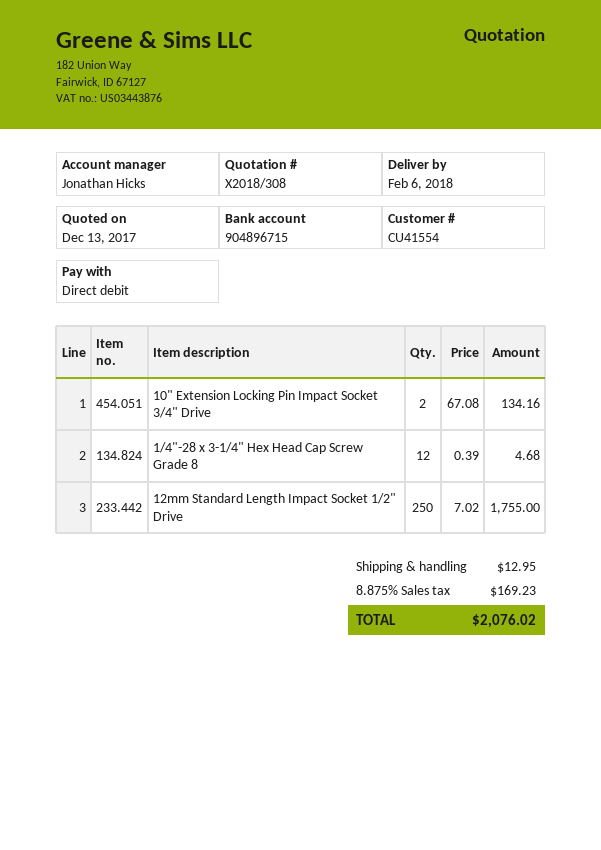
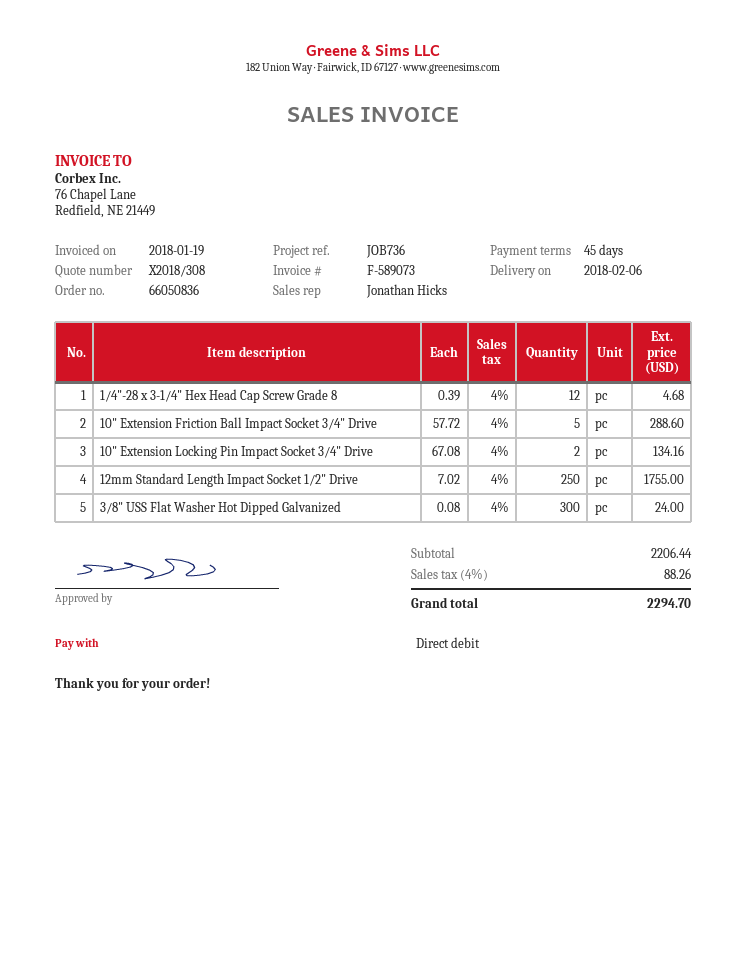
10" Extension Friction Ball Impact Socket 3/4" Drive: none -> 5 x 57.72 = 288.60
3/8" USS Flat Washer Hot Dipped Galvanized: none -> 300 x 0.08 = 24.00
shipping: 12.95 -> none
tax: 8.875% = 169.23 -> 4% = 88.26
total: 2076.02 -> 2294.70

